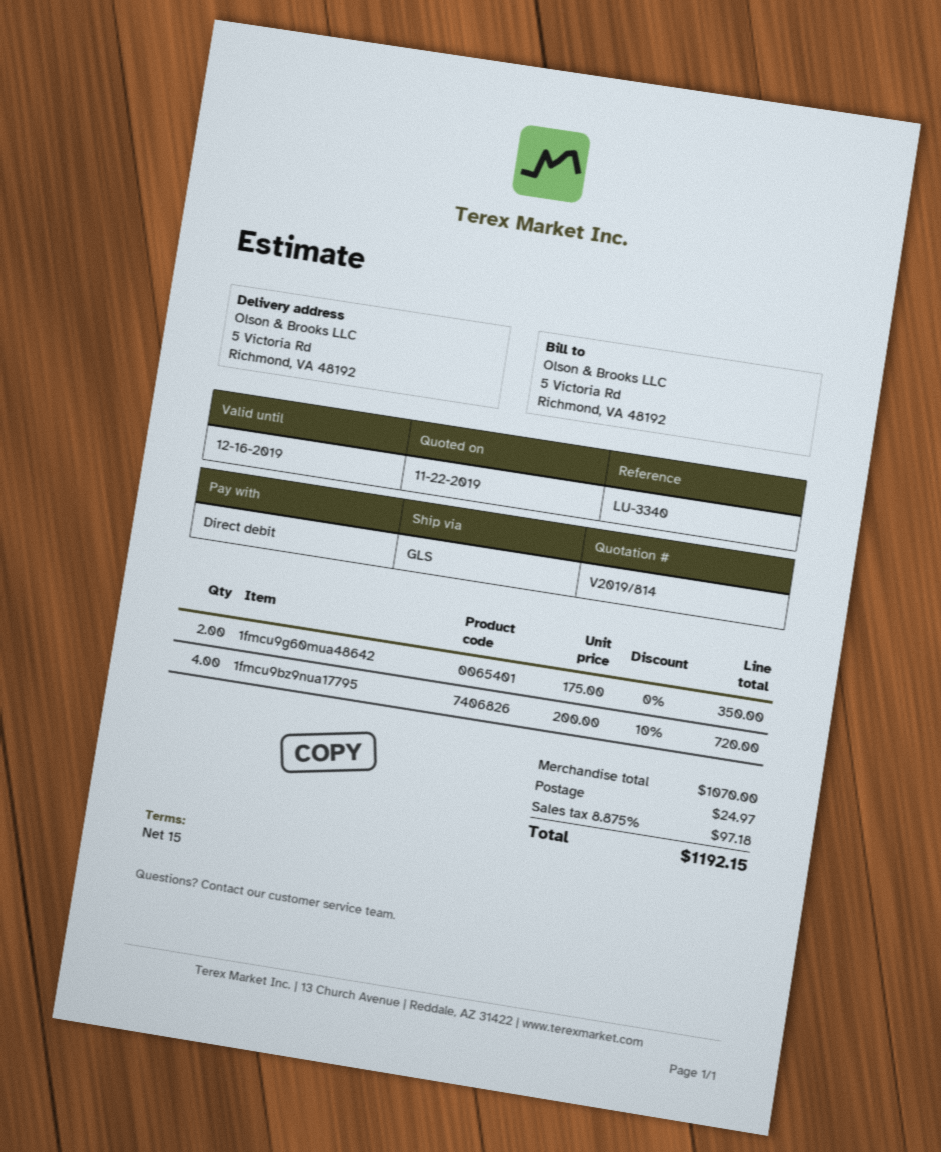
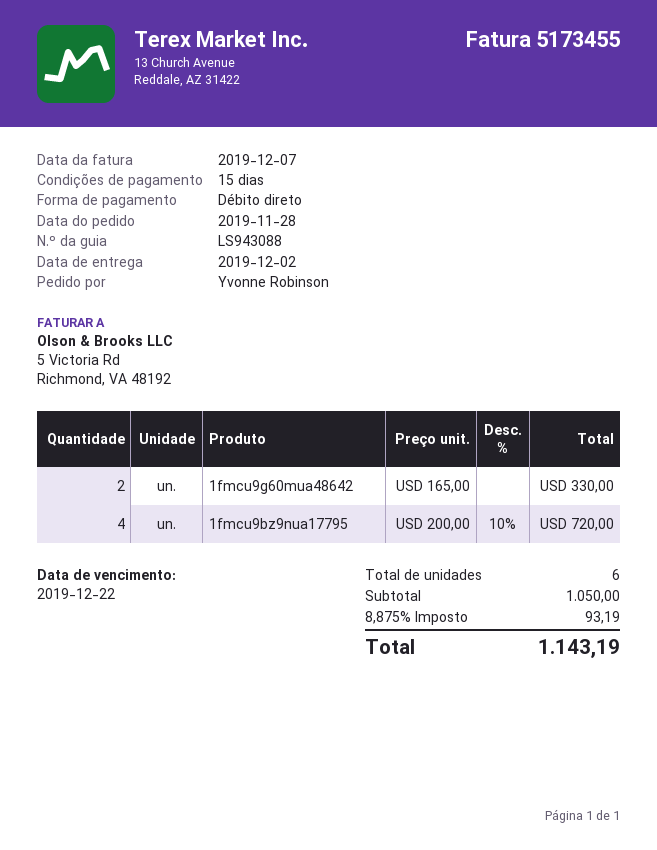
1fmcu9g60mua48642: 2 x 175.00 = 350.00 -> 2 x 165.00 = 330.00
subtotal: 1070.00 -> 1050.00
shipping: 24.97 -> none
tax: 8.875% = 97.18 -> 8.875% = 93.19
total: 1192.15 -> 1143.19

